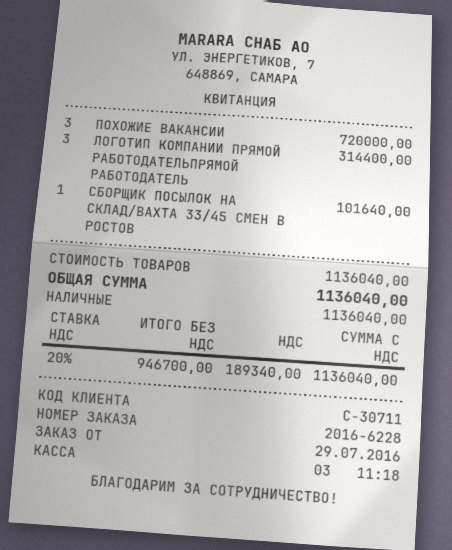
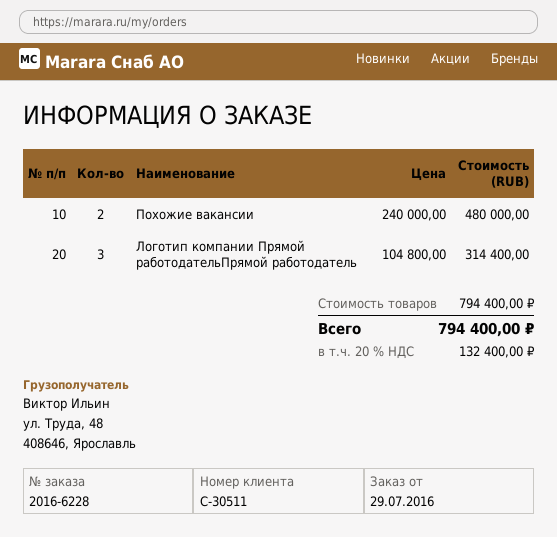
customer number: C-30711 -> C-30511
ПОХОЖИЕ ВАКАНСИИ: 3 for 720000.00 -> 2 for 480000.00
СБОРЩИК ПОСЫЛОК НА СКЛАД/ВАХТА 33/45 СМЕН В РОСТОВ: 1 for 101640.00 -> none
subtotal: 1136040.00 -> 794400.00
tax: 20% = 189340.00 -> 20% = 132400.00
total: 1136040.00 -> 794400.00

